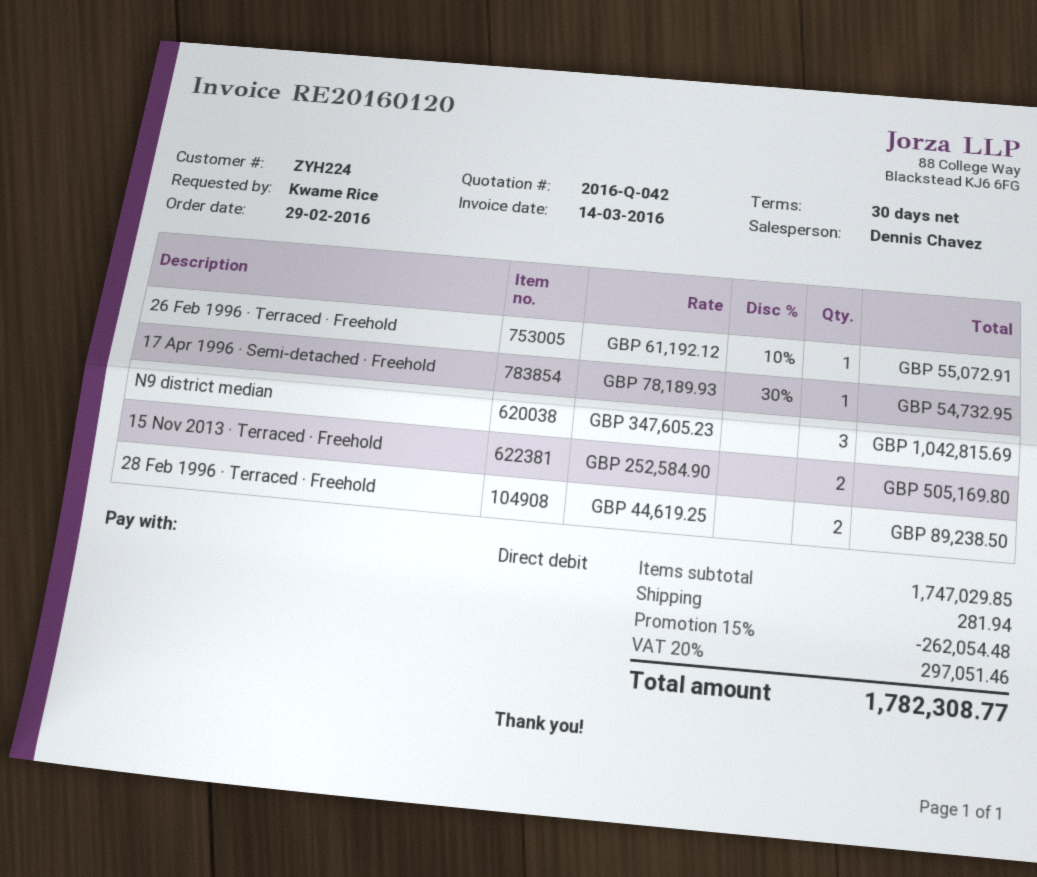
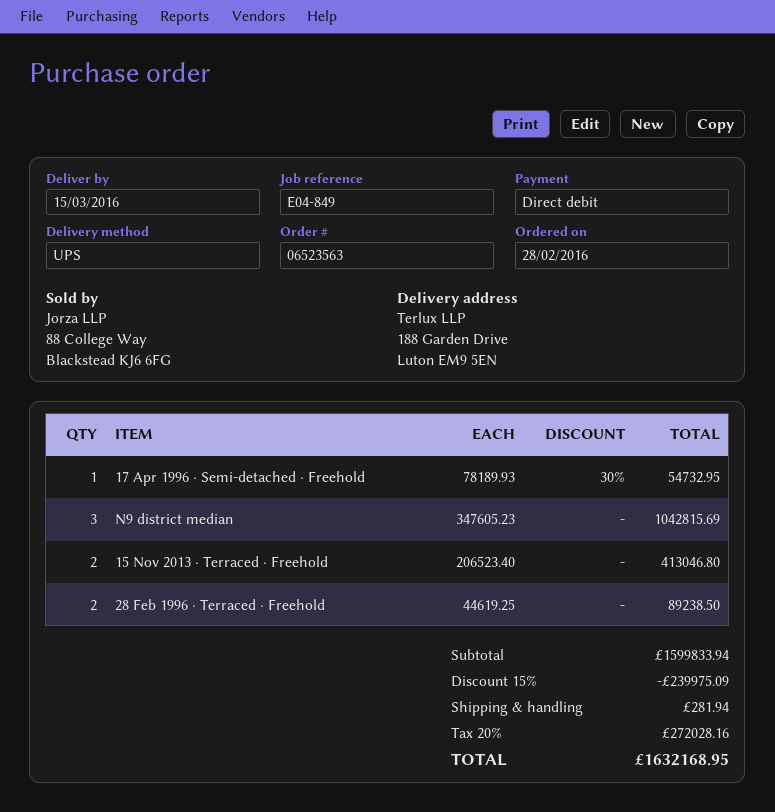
order date: 2016-02-29 -> 2016-02-28
26 Feb 1996 · Terraced · Freehold: 1 x 61192.12 - 10% = 55072.91 -> none
15 Nov 2013 · Terraced · Freehold: 2 x 252584.90 = 505169.80 -> 2 x 206523.40 = 413046.80
subtotal: 1747029.85 -> 1599833.94
discount: 15% = 262054.48 -> 15% = 239975.09
tax: 20% = 297051.46 -> 20% = 272028.16
total: 1782308.77 -> 1632168.95

